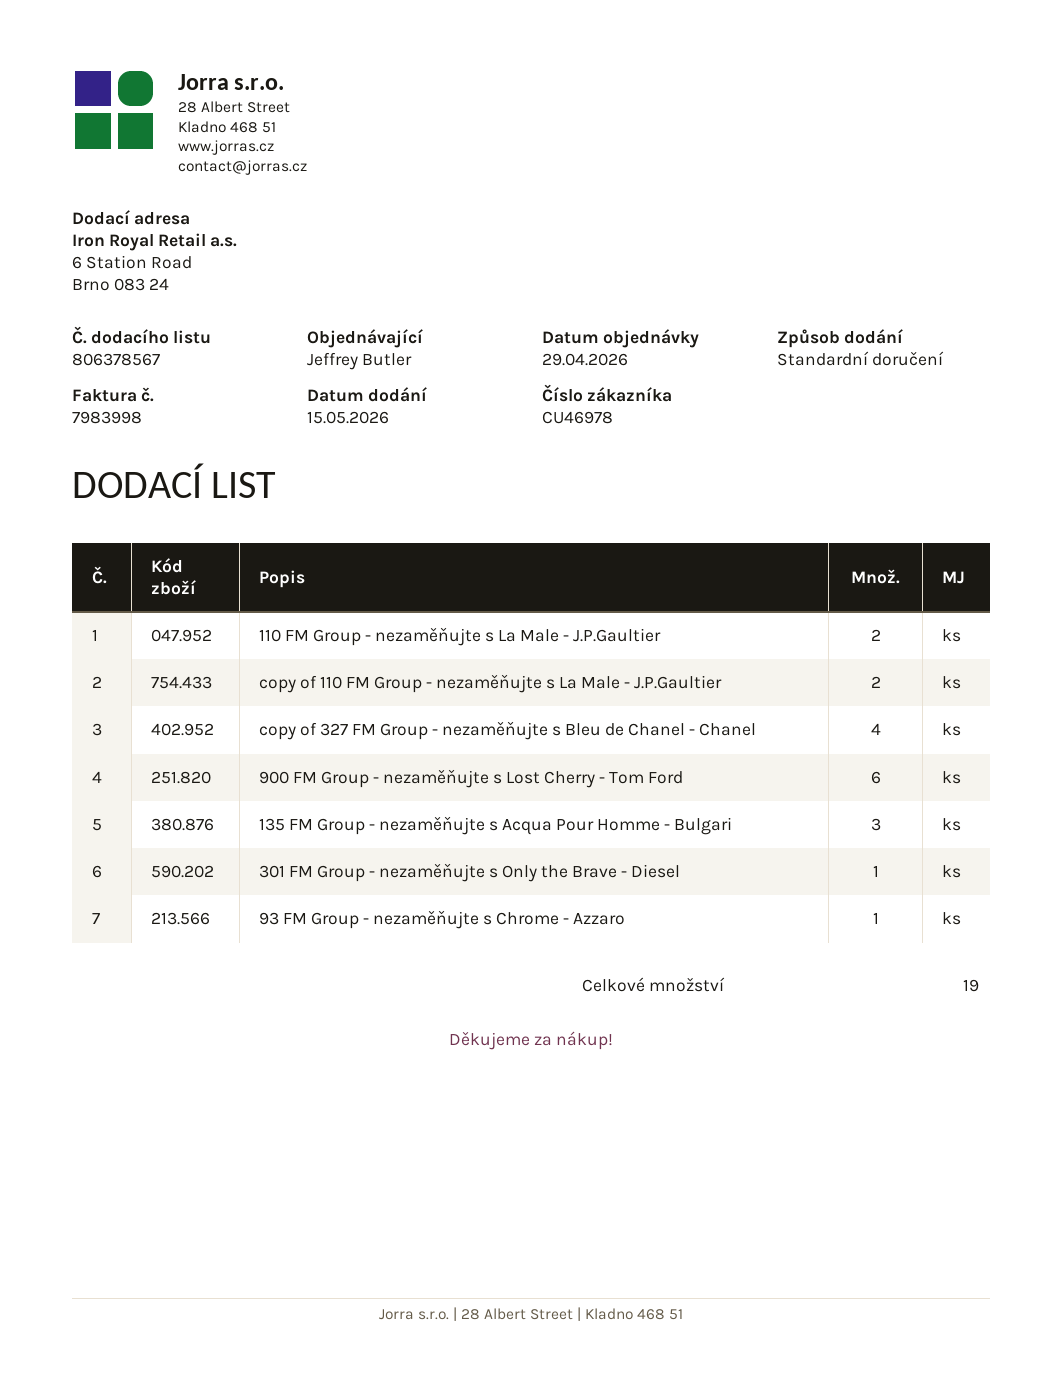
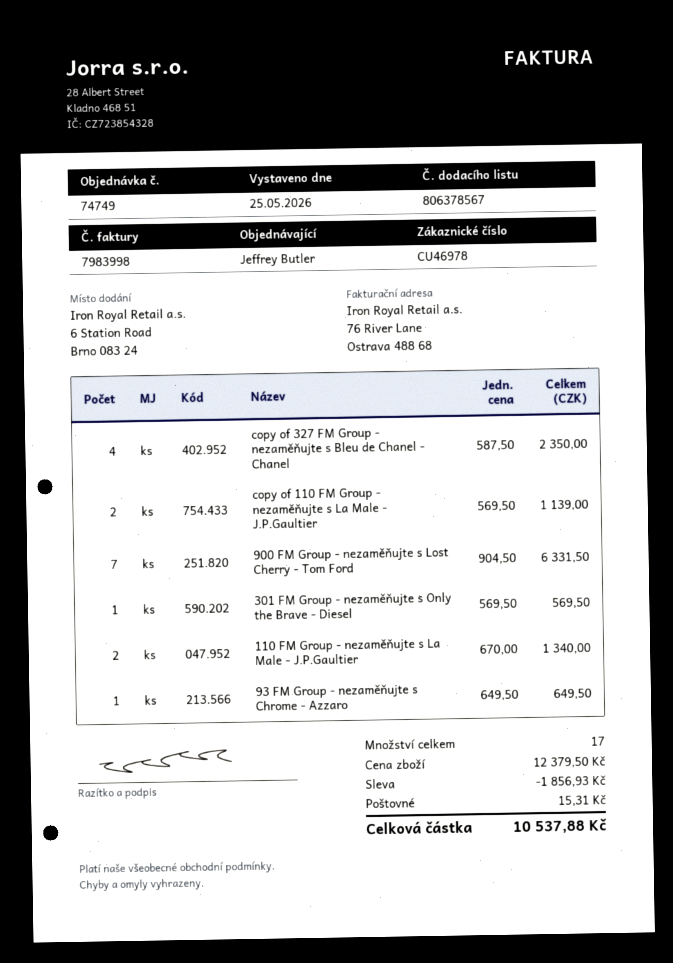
900 FM Group - nezaměňujte s Lost Cherry - Tom Ford: 6 -> 7
135 FM Group - nezaměňujte s Acqua Pour Homme - Bulgari: 3 -> none
total quantity: 19 -> 17

